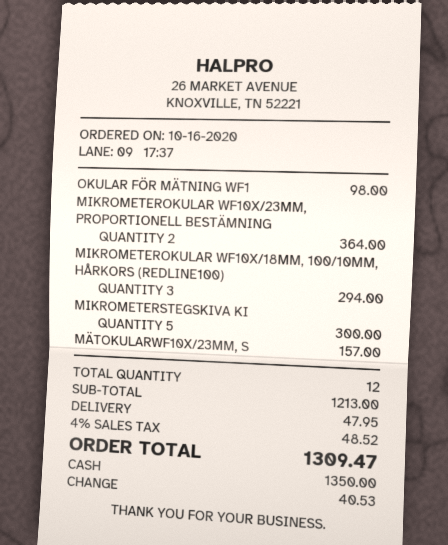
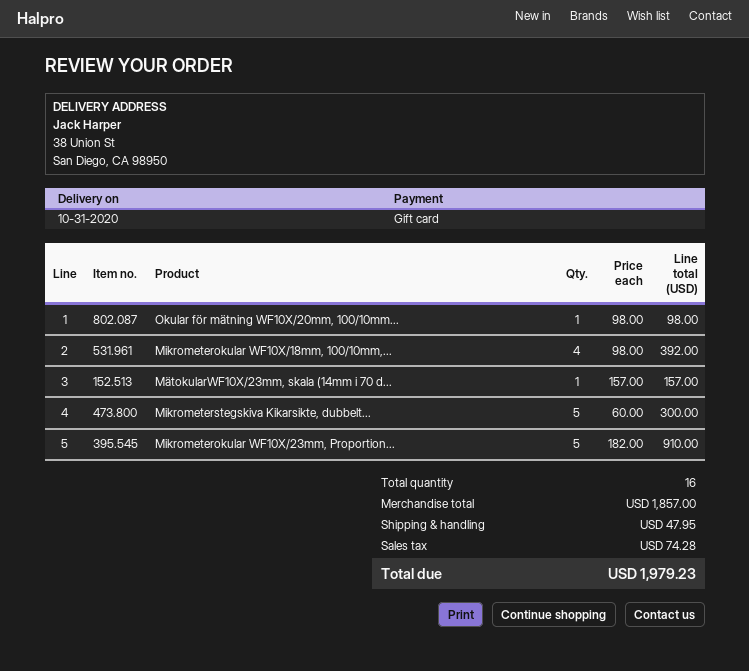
payment method: cash -> gift card
MIKROMETEROKULAR WF10X/23MM, PROPORTIONELL BESTÄMNING: 2 for 364.00 -> 5 for 910.00
MIKROMETEROKULAR WF10X/18MM, 100/10MM, HÅRKORS (REDLINE100): 3 for 294.00 -> 4 for 392.00
total quantity: 12 -> 16
subtotal: 1213.00 -> 1857.00
tax: 48.52 -> 74.28
total: 1309.47 -> 1979.23

